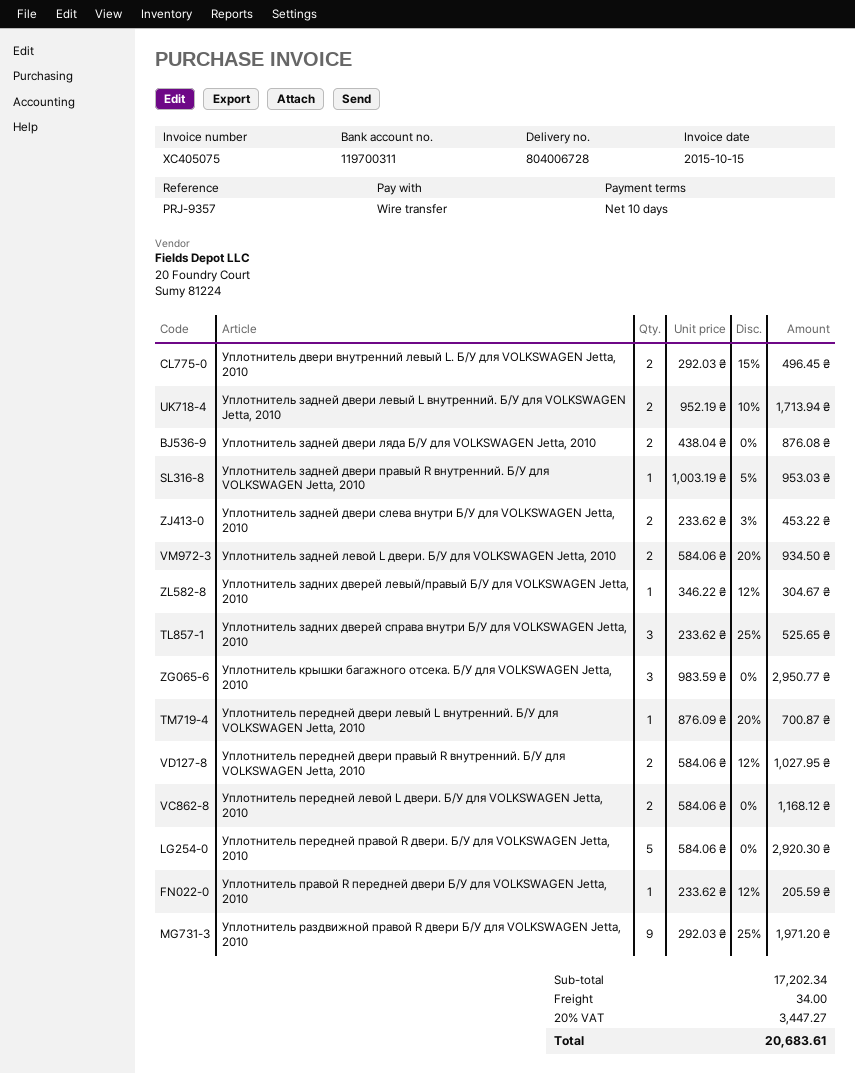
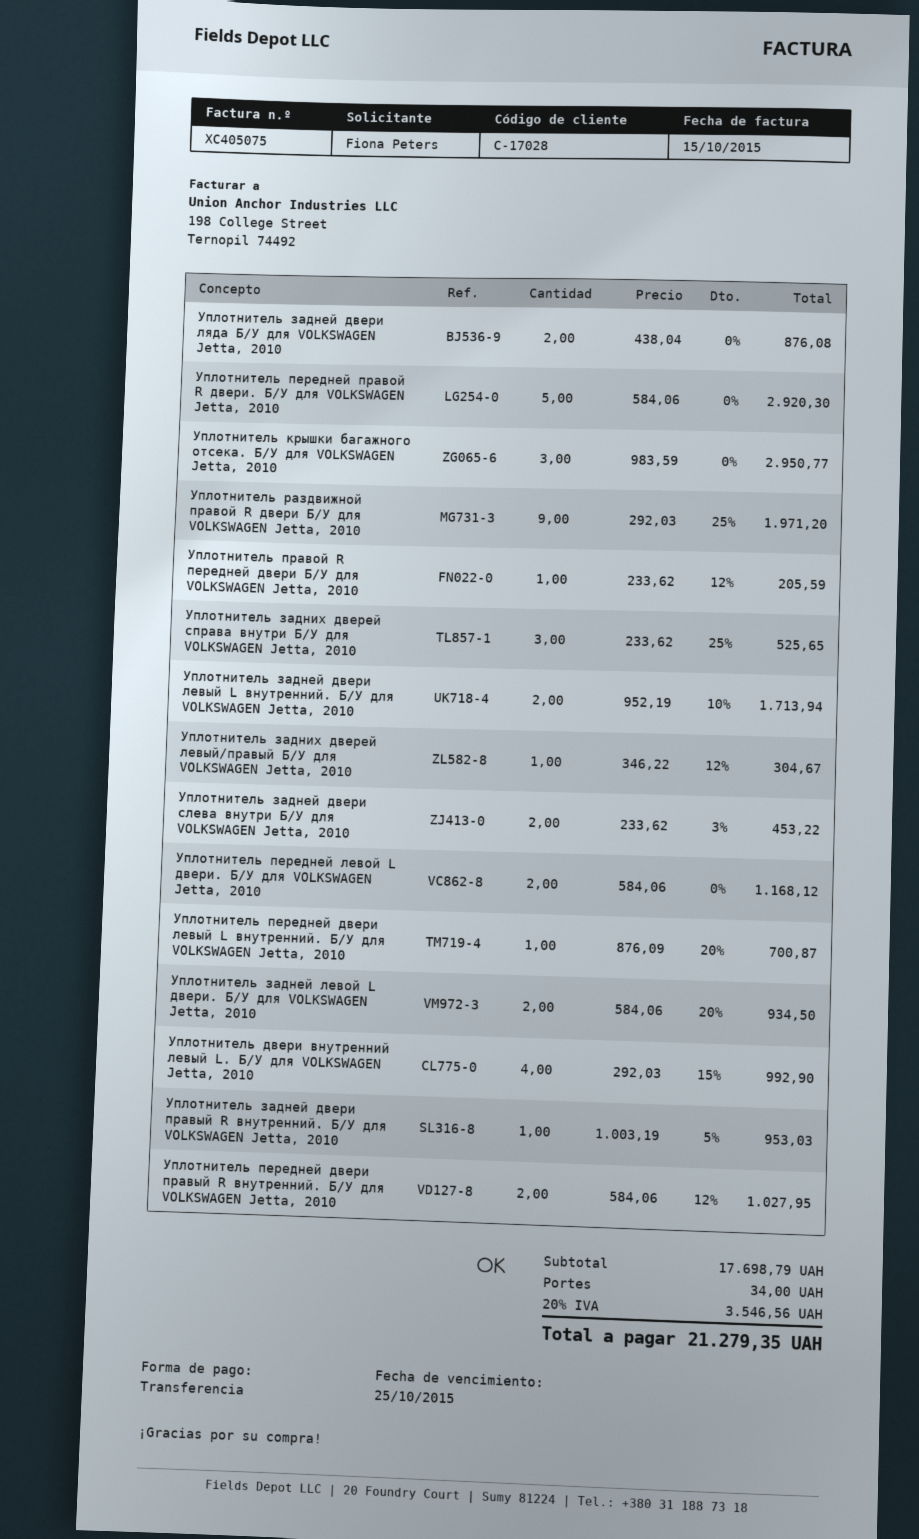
Уплотнитель двери внутренний левый L. Б/У для VOLKSWAGEN Jetta, 2010: 2 x 292.03 - 15% = 496.45 -> 4 x 292.03 - 15% = 992.90
subtotal: 17202.34 -> 17698.79
tax: 20% = 3447.27 -> 20% = 3546.56
total: 20683.61 -> 21279.35

